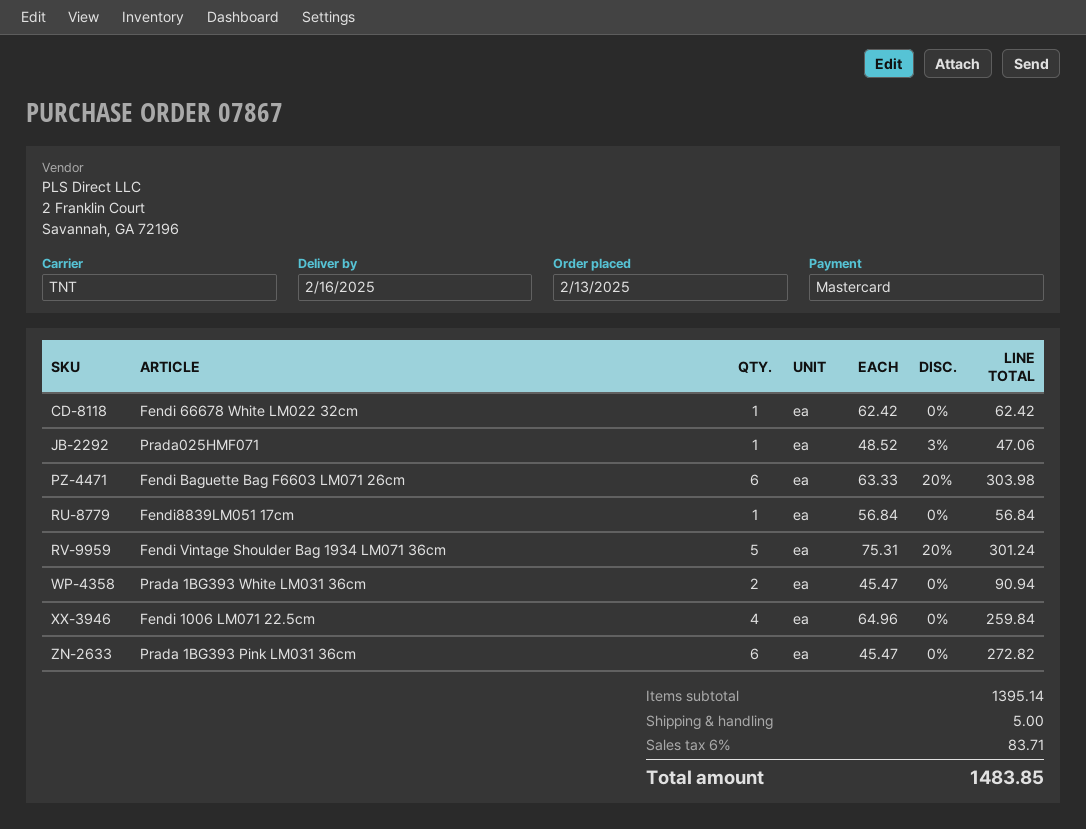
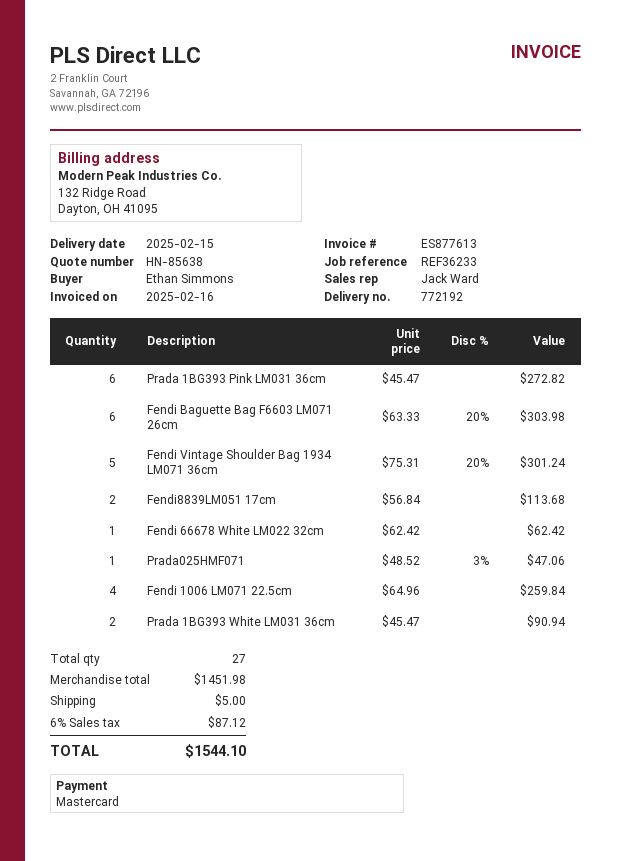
delivery date: 2025-02-16 -> 2025-02-15
Fendi8839LM051 17cm: 1 x 56.84 = 56.84 -> 2 x 56.84 = 113.68
subtotal: 1395.14 -> 1451.98
tax: 6% = 83.71 -> 6% = 87.12
total: 1483.85 -> 1544.10

